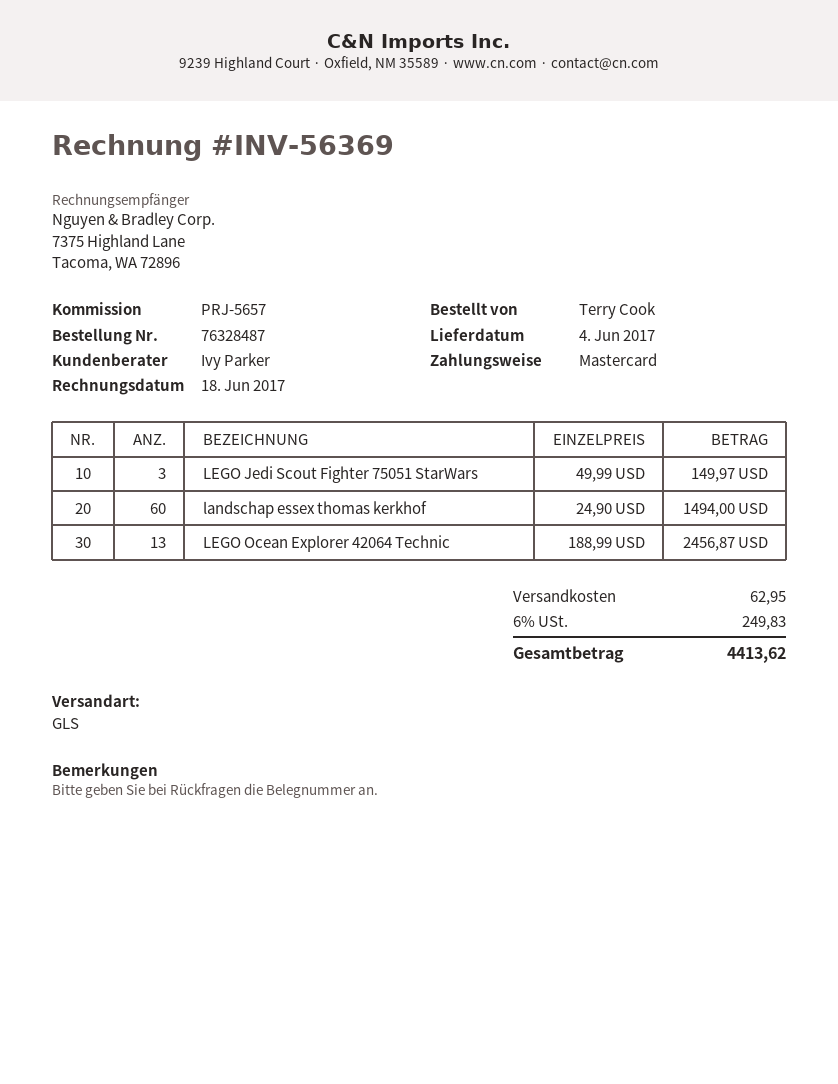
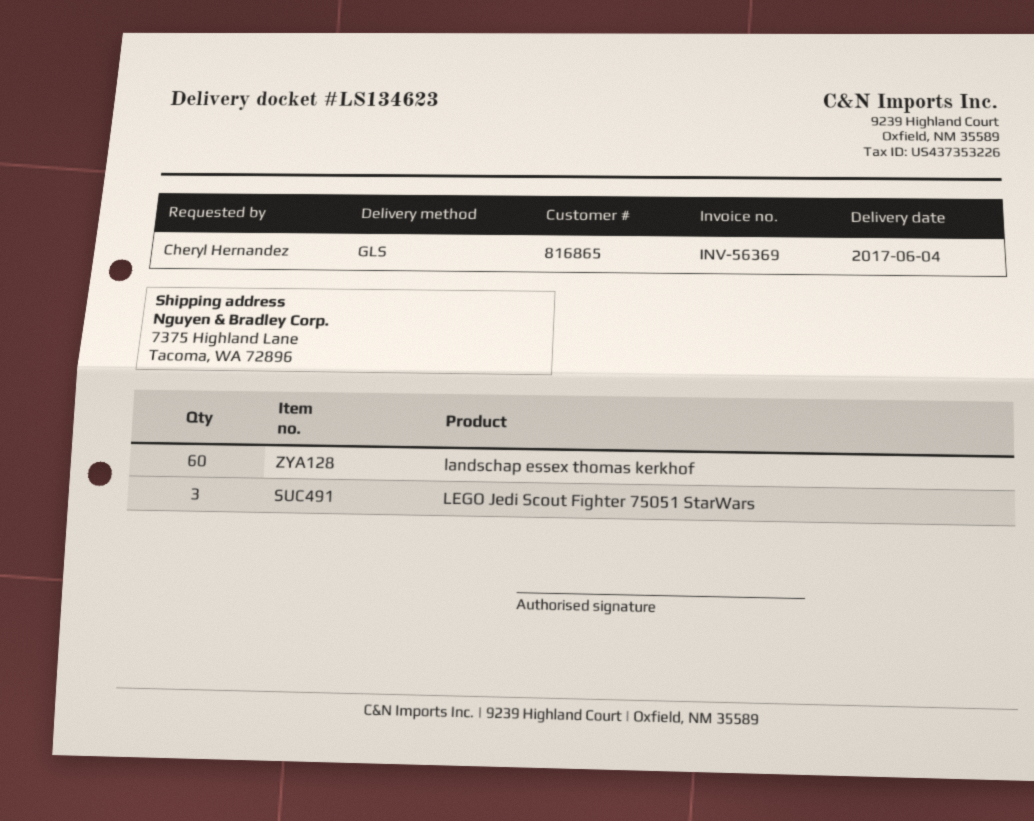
ordered by: Terry Cook -> Cheryl Hernandez
LEGO Ocean Explorer 42064 Technic: 13 -> none

